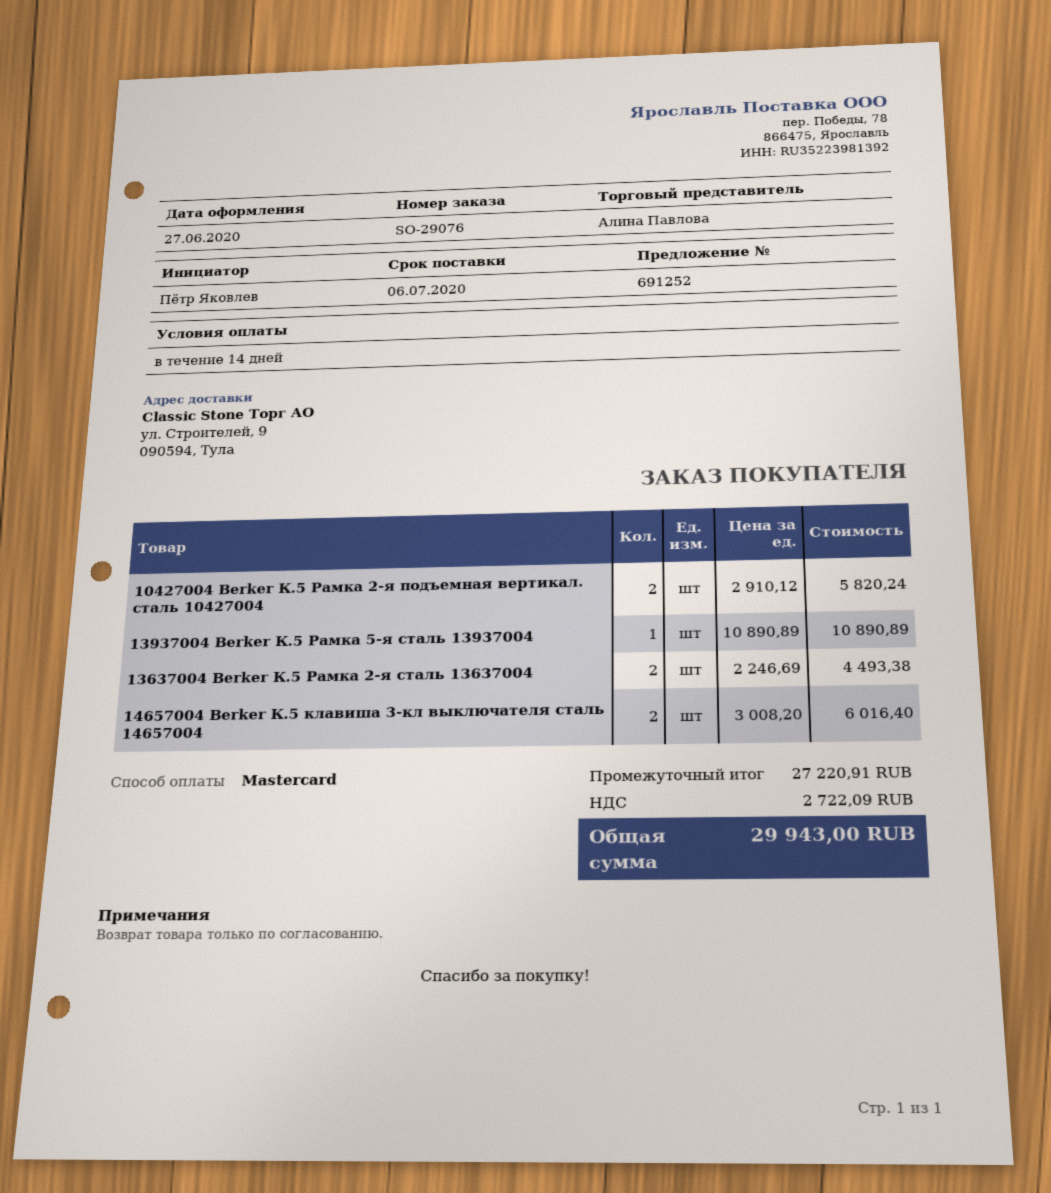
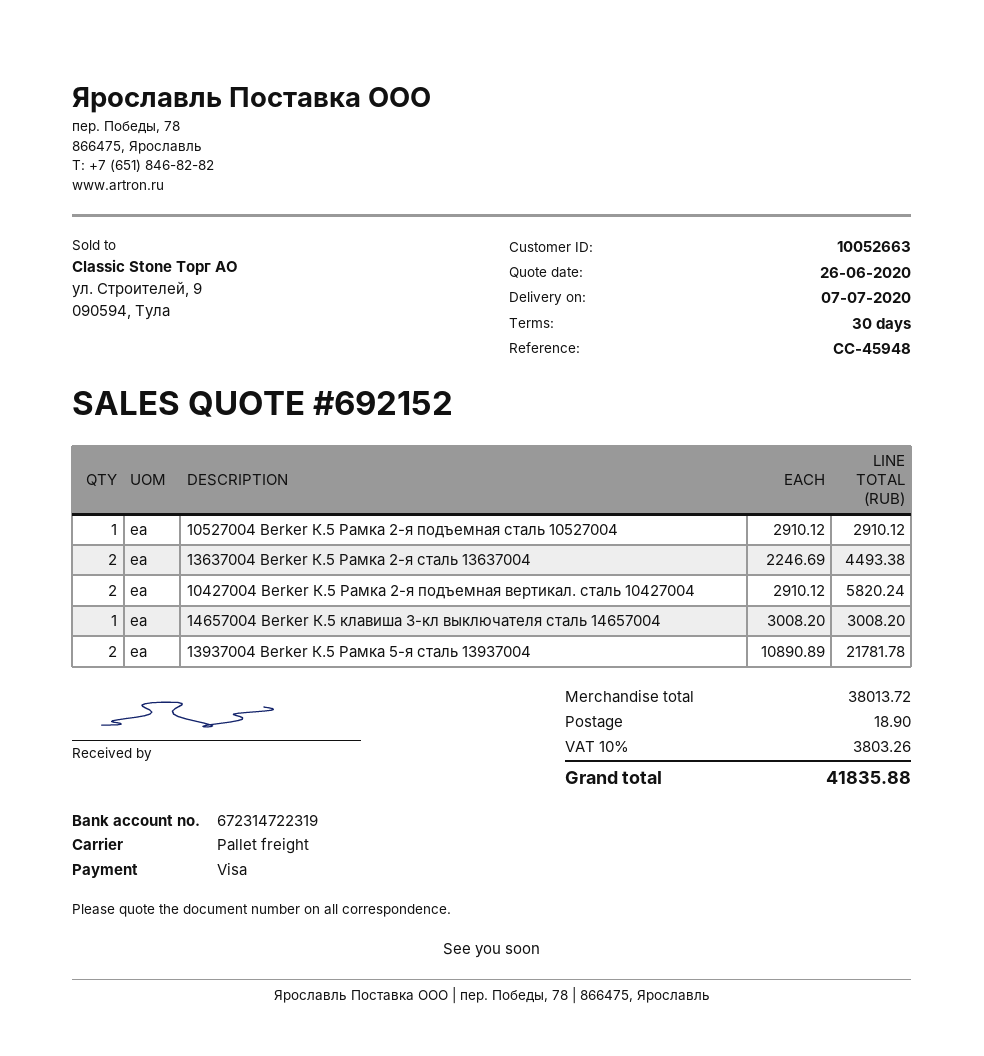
quote number: 691252 -> 692152
delivery date: 2020-07-06 -> 2020-07-07
payment terms: 14 days -> 30 days
payment method: Mastercard -> Visa
13937004 Berker К.5 Рамка 5-я сталь 13937004: 1 x 10890.89 = 10890.89 -> 2 x 10890.89 = 21781.78
14657004 Berker К.5 клавиша 3-кл выключателя сталь 14657004: 2 x 3008.20 = 6016.40 -> 1 x 3008.20 = 3008.20
10527004 Berker К.5 Рамка 2-я подъемная сталь 10527004: none -> 1 x 2910.12 = 2910.12
subtotal: 27220.91 -> 38013.72
shipping: none -> 18.90
tax: 2722.09 -> 3803.26
total: 29943.00 -> 41835.88

